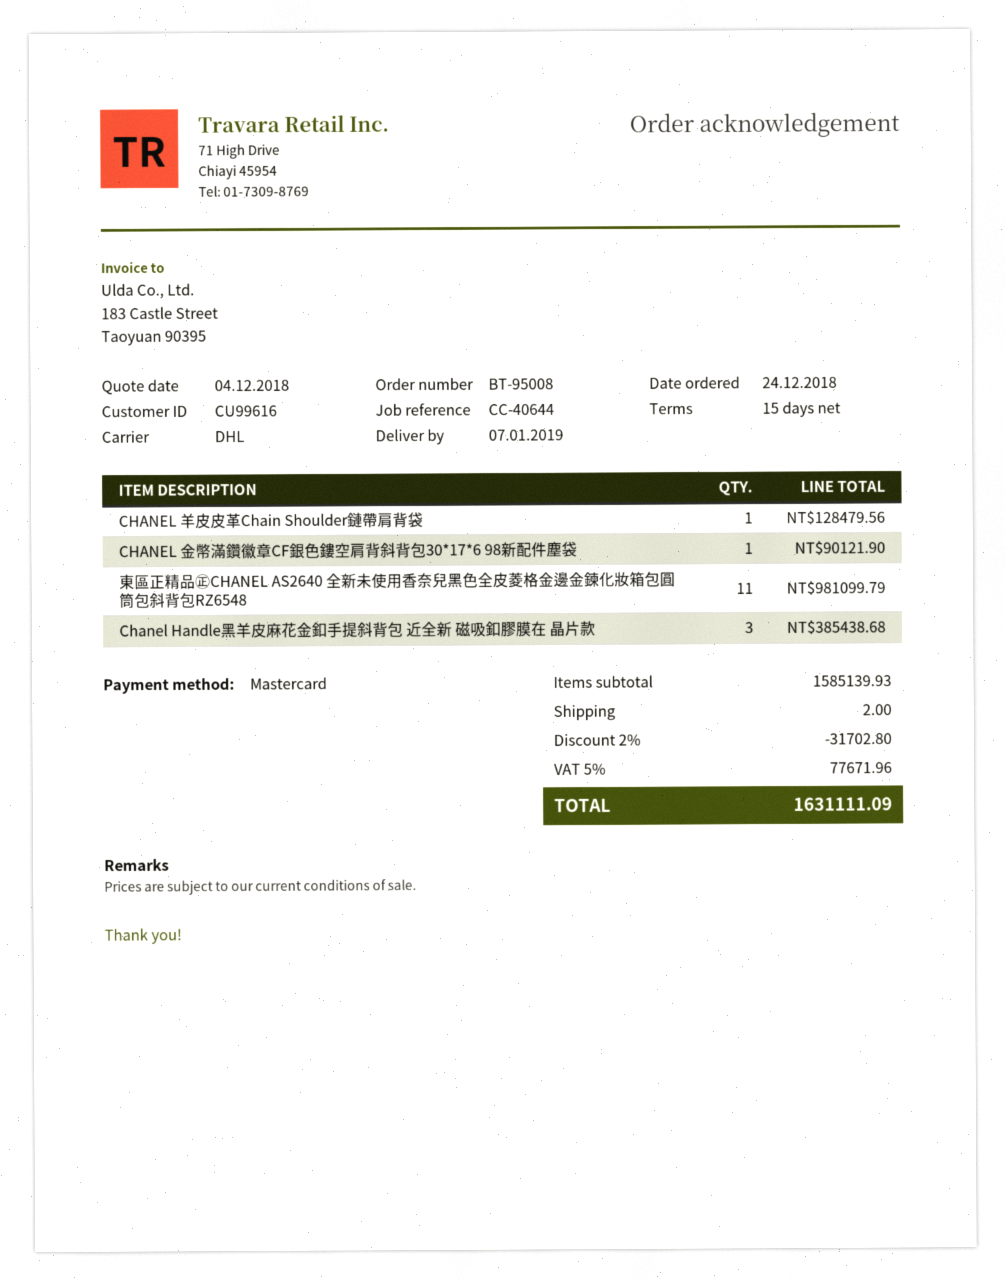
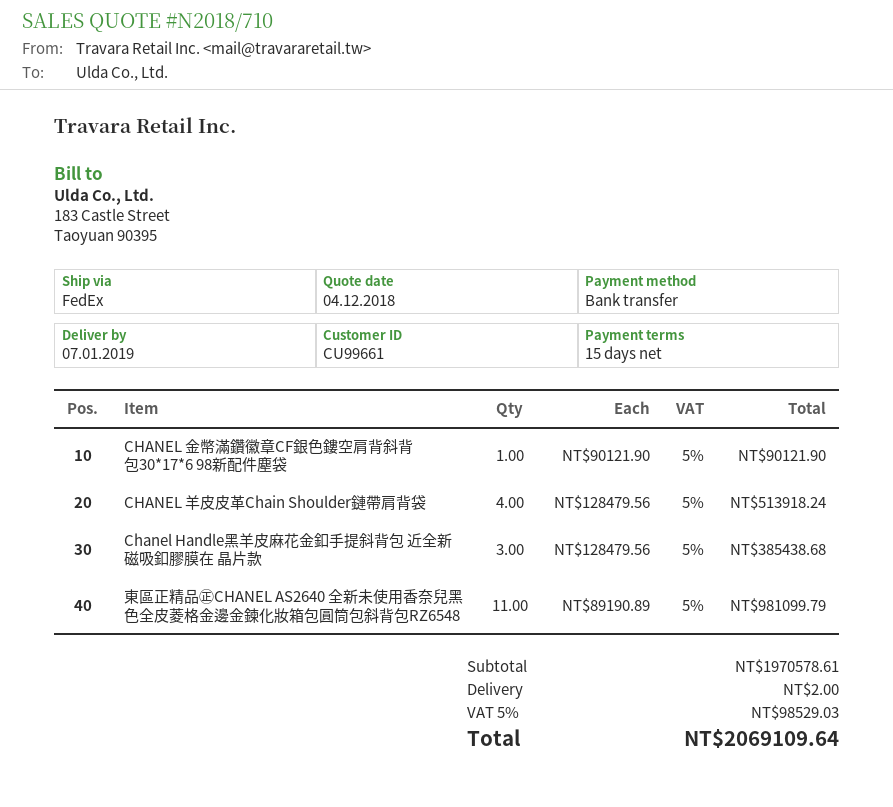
customer number: CU99616 -> CU99661
payment method: Mastercard -> bank transfer
shipping method: DHL -> FedEx
CHANEL 羊皮皮革Chain Shoulder鏈帶肩背袋: 1 for 128479.56 -> 4 for 513918.24
subtotal: 1585139.93 -> 1970578.61
discount: 2% = 31702.80 -> none
tax: 5% = 77671.96 -> 5% = 98529.03
total: 1631111.09 -> 2069109.64

